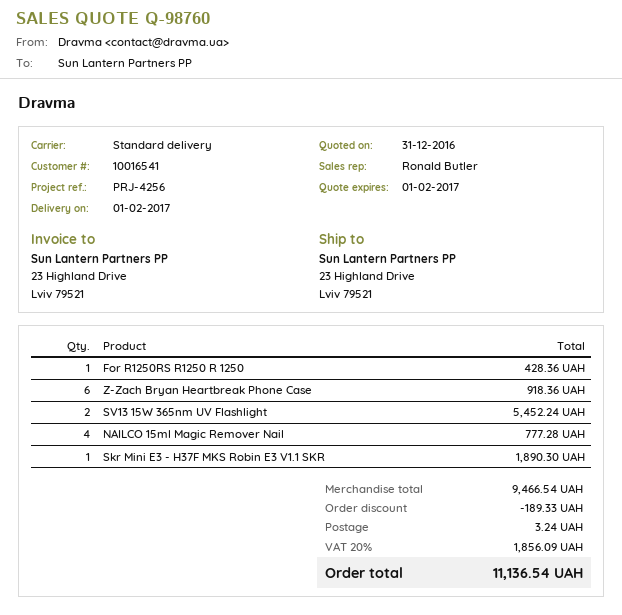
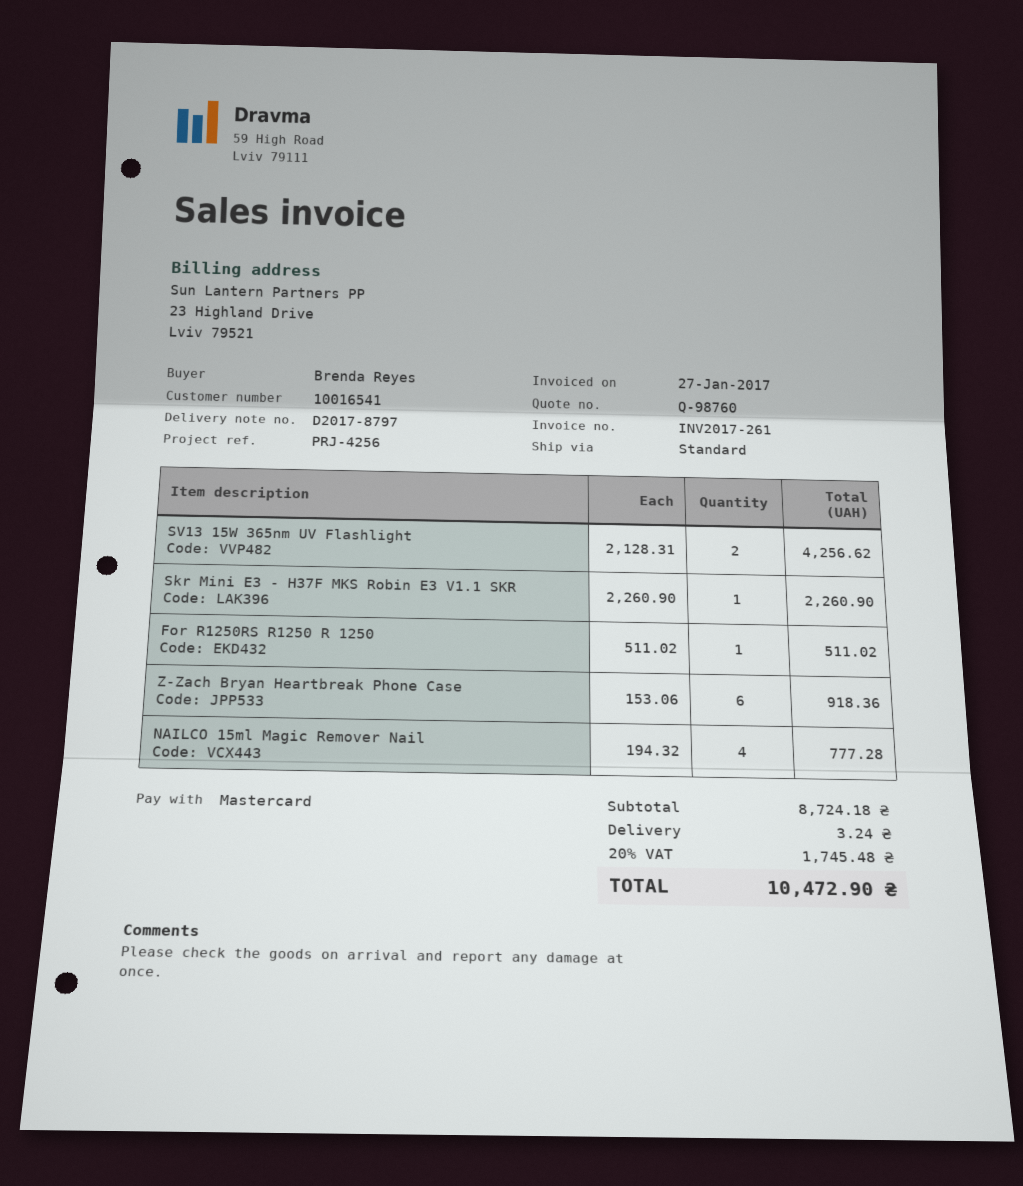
For R1250RS R1250 R 1250: 1 for 428.36 -> 1 for 511.02
SV13 15W 365nm UV Flashlight: 2 for 5452.24 -> 2 for 4256.62
Skr Mini E3 - H37F MKS Robin E3 V1.1 SKR: 1 for 1890.30 -> 1 for 2260.90
subtotal: 9466.54 -> 8724.18
discount: 189.33 -> none
tax: 20% = 1856.09 -> 20% = 1745.48
total: 11136.54 -> 10472.90

